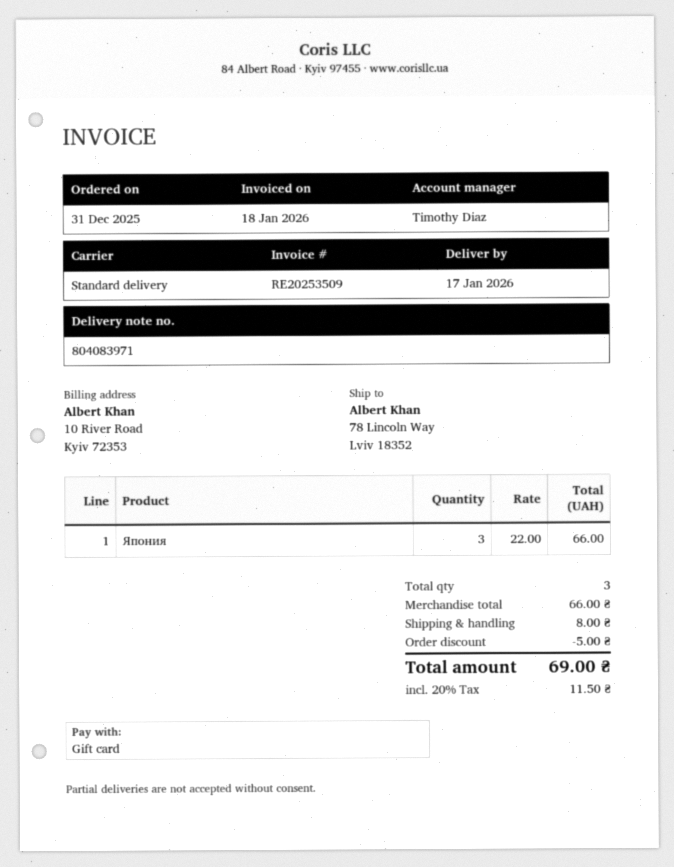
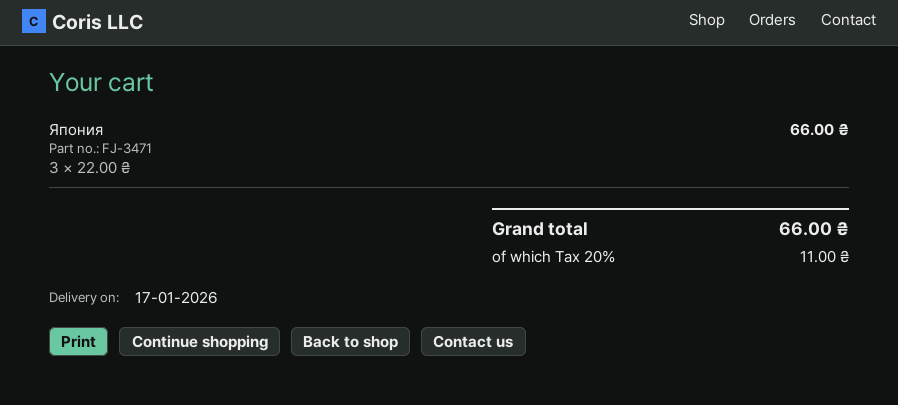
discount: 5.00 -> none
shipping: 8.00 -> none
tax: 20% = 11.50 -> 20% = 11.00
total: 69.00 -> 66.00

